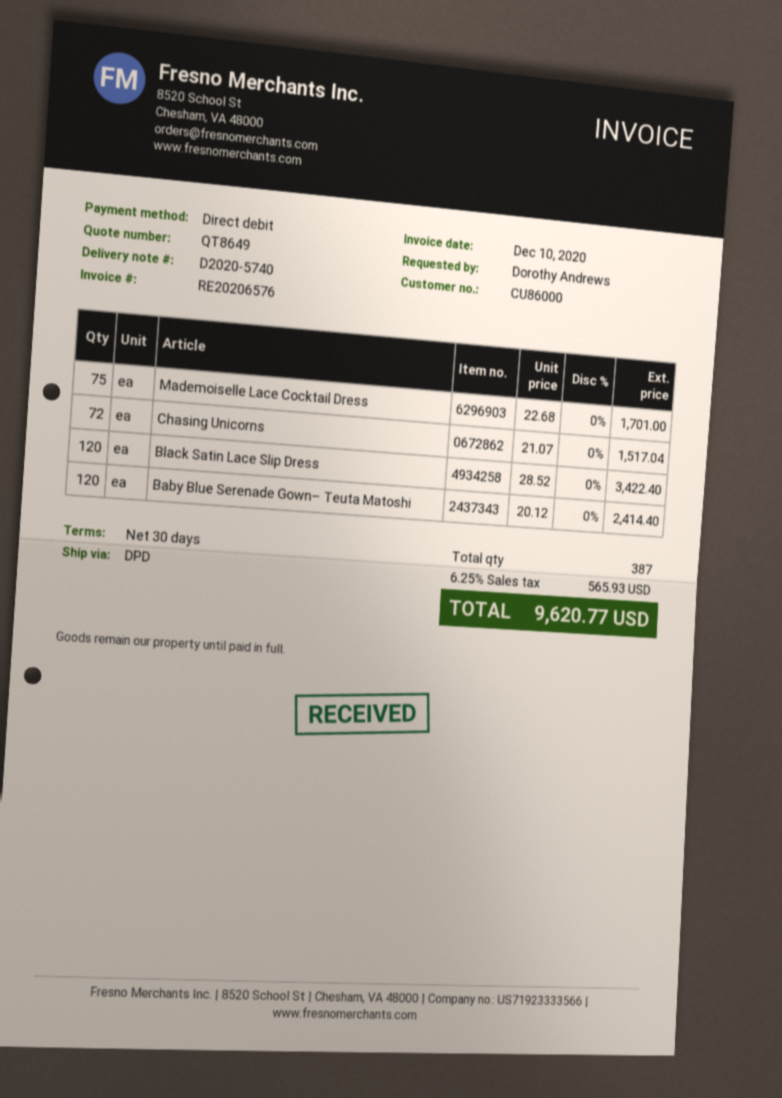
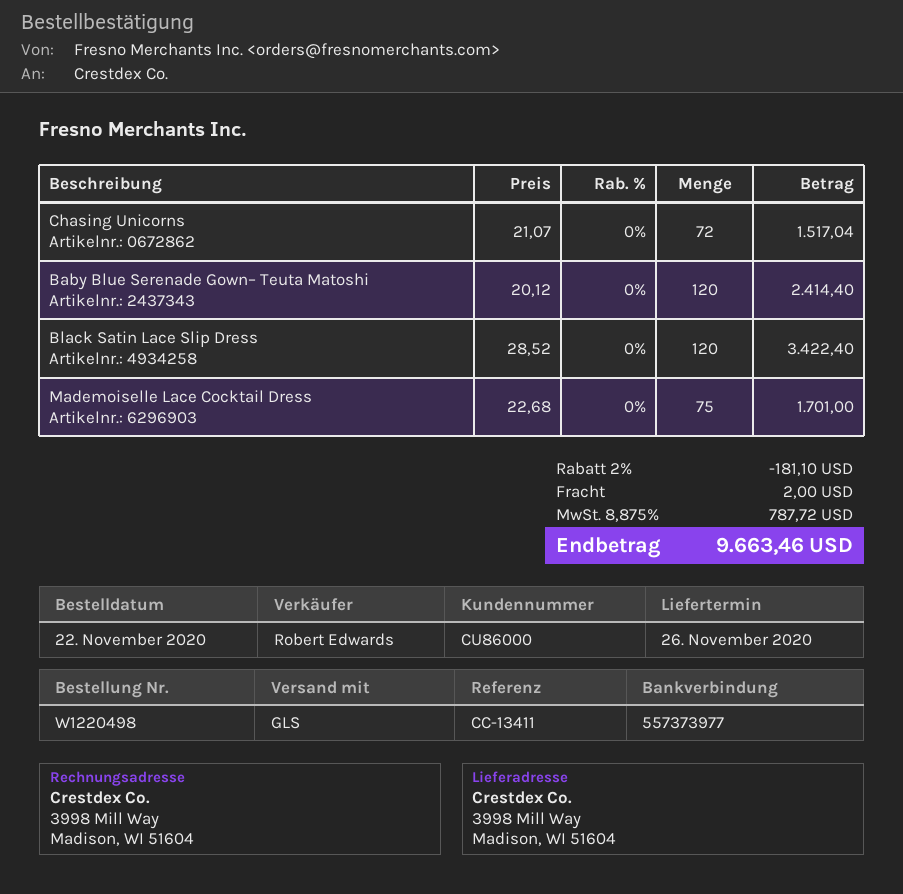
shipping method: DPD -> GLS
discount: none -> 2% = 181.10
shipping: none -> 2.00
tax: 6.25% = 565.93 -> 8.875% = 787.72
total: 9620.77 -> 9663.46

